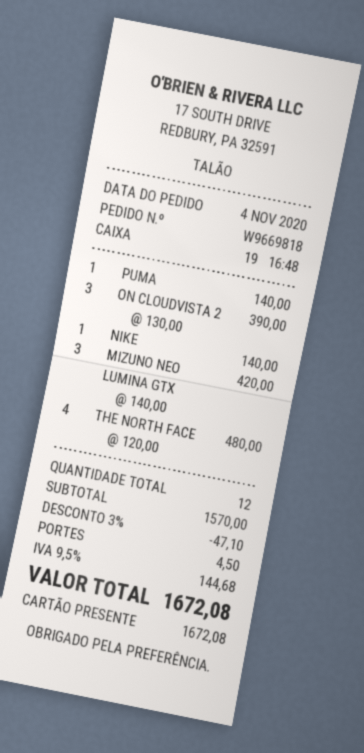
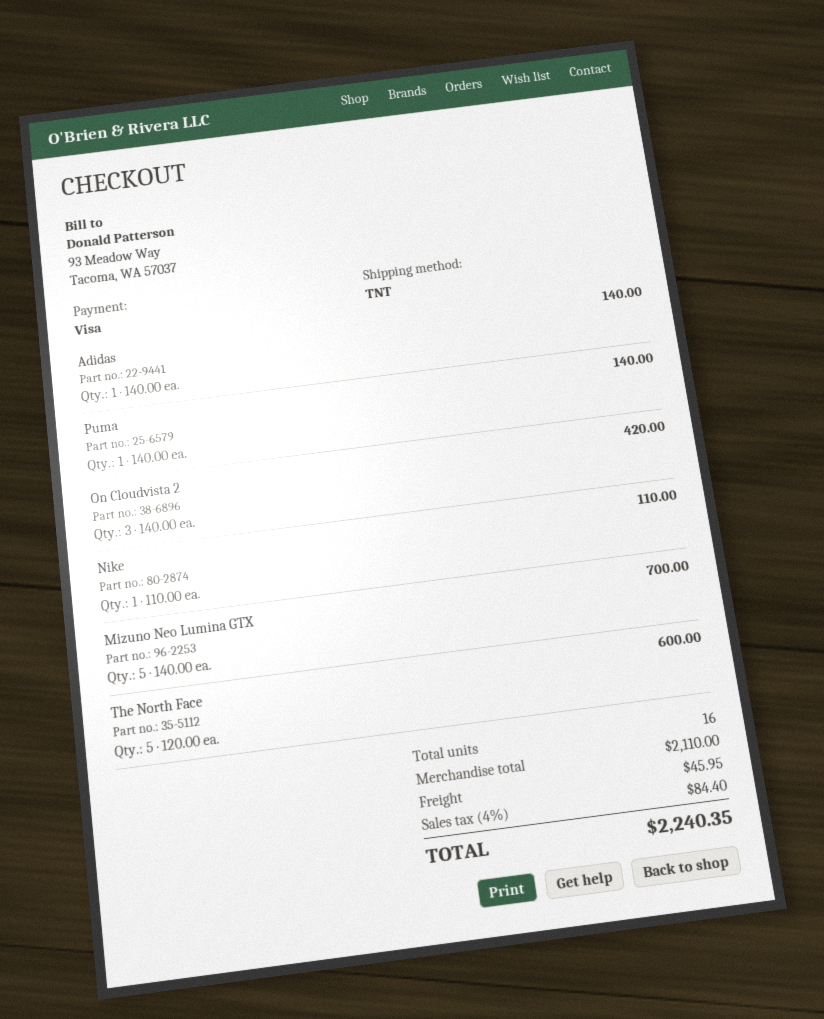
payment method: gift card -> Visa
ON CLOUDVISTA 2: 3 x 130.00 = 390.00 -> 3 x 140.00 = 420.00
NIKE: 1 x 140.00 = 140.00 -> 1 x 110.00 = 110.00
MIZUNO NEO LUMINA GTX: 3 x 140.00 = 420.00 -> 5 x 140.00 = 700.00
THE NORTH FACE: 4 x 120.00 = 480.00 -> 5 x 120.00 = 600.00
Adidas: none -> 1 x 140.00 = 140.00
total quantity: 12 -> 16
subtotal: 1570.00 -> 2110.00
discount: 3% = 47.10 -> none
shipping: 4.50 -> 45.95
tax: 9.5% = 144.68 -> 4% = 84.40
total: 1672.08 -> 2240.35

